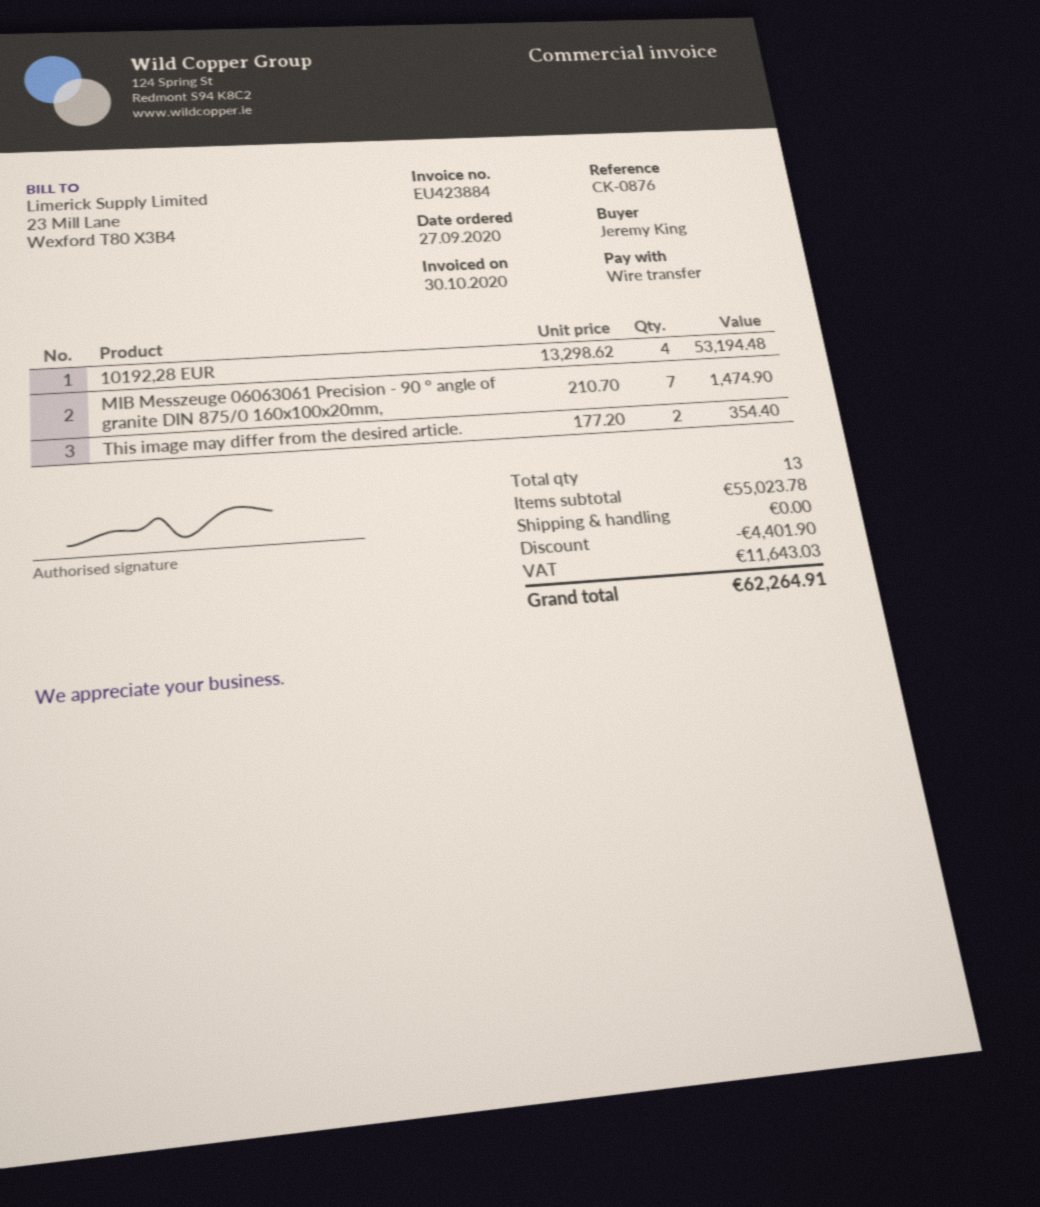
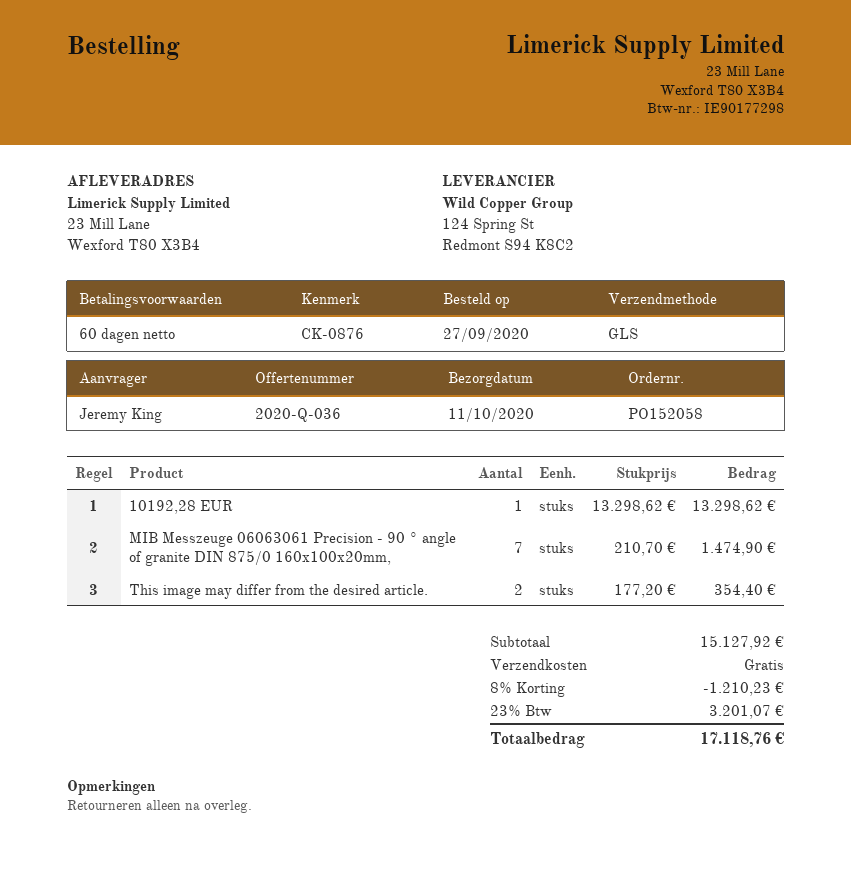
10192,28 EUR: 4 x 13298.62 = 53194.48 -> 1 x 13298.62 = 13298.62
subtotal: 55023.78 -> 15127.92
discount: 4401.90 -> 1210.23
tax: 11643.03 -> 3201.07
total: 62264.91 -> 17118.76

